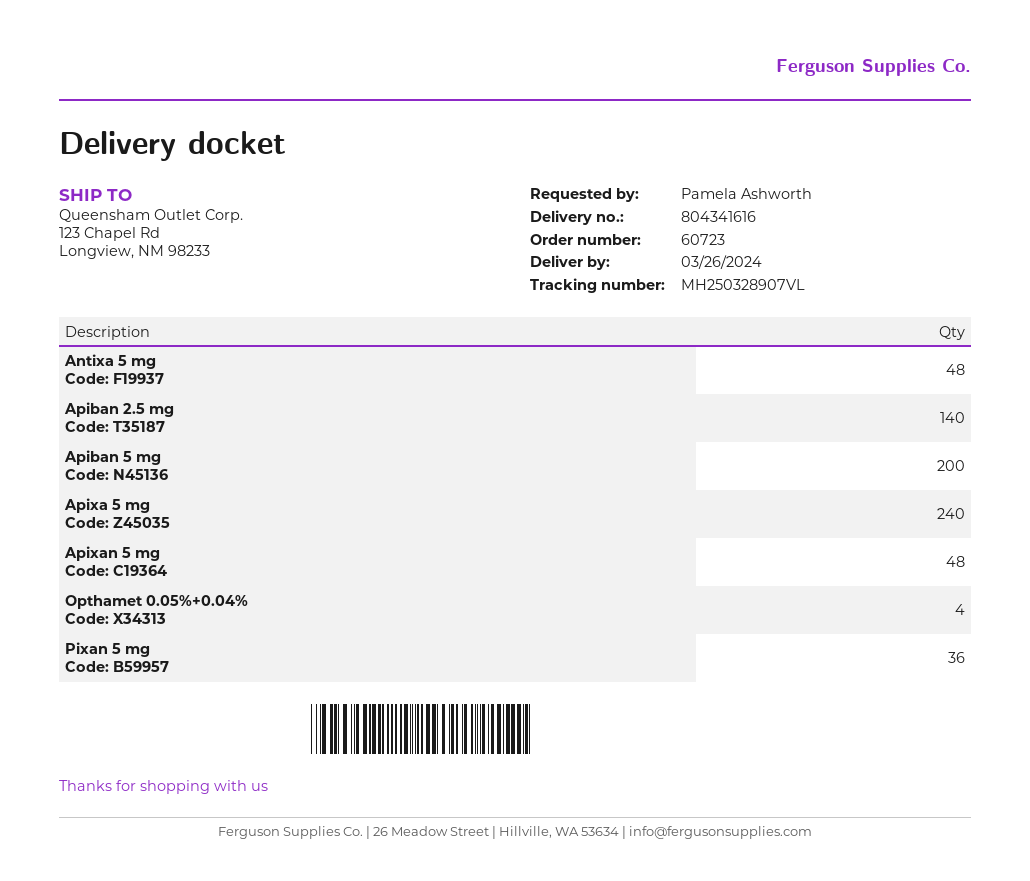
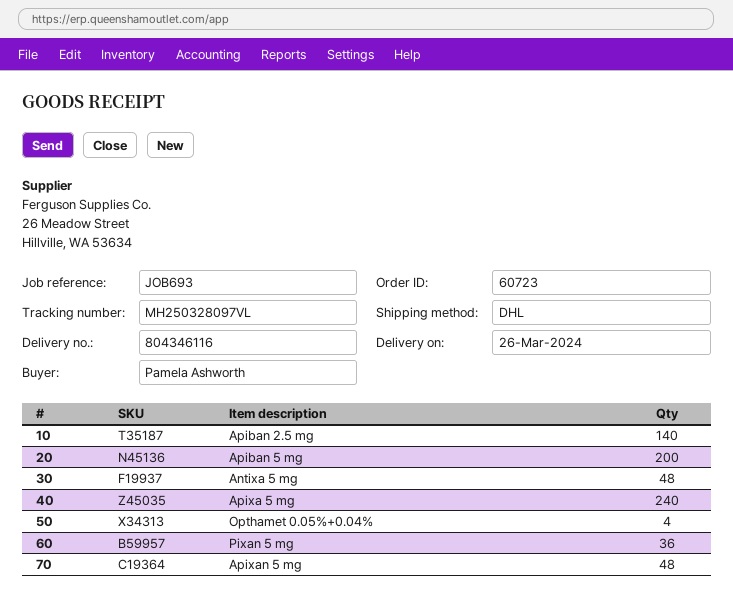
delivery note number: 804341616 -> 804346116
tracking number: MH250328907VL -> MH250328097VL

